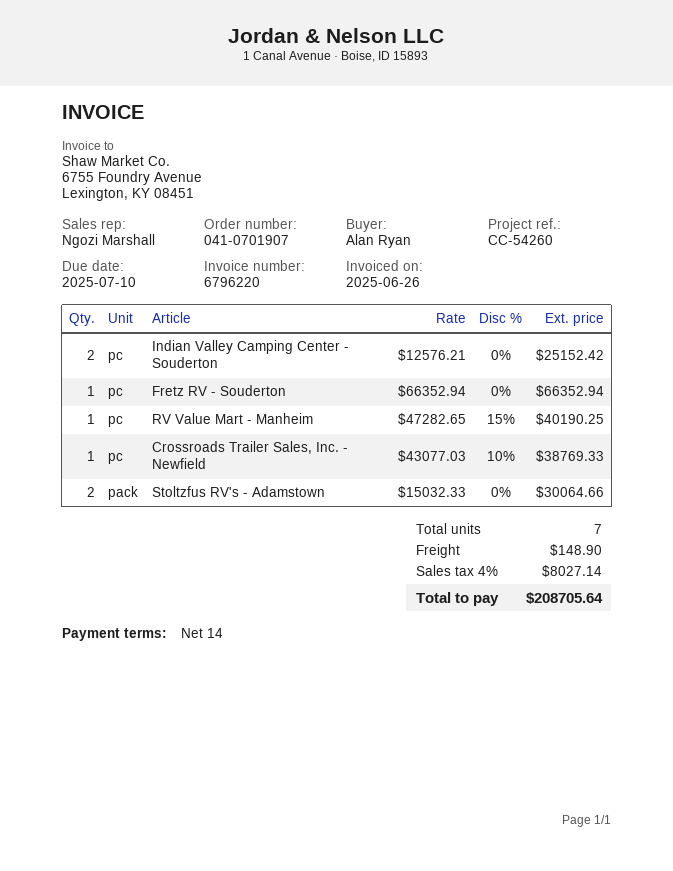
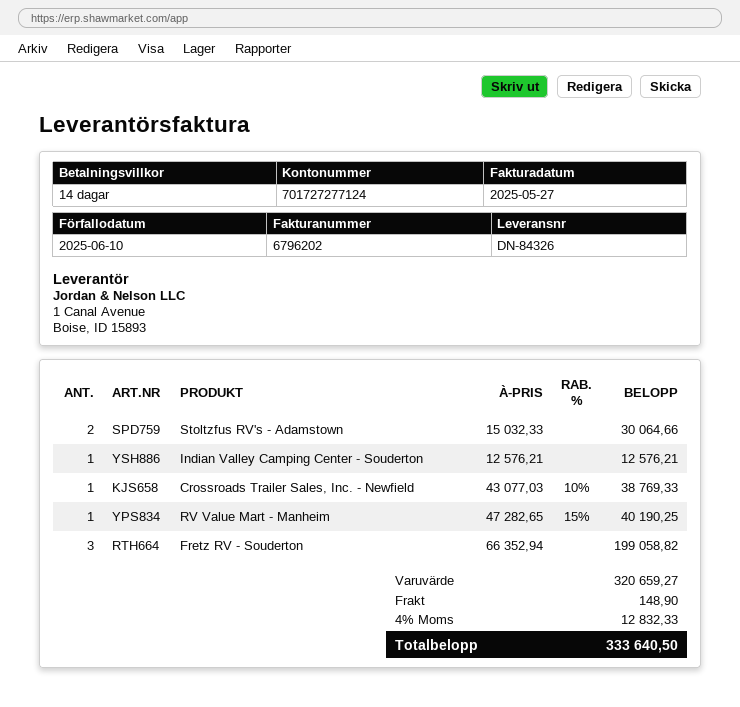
invoice number: 6796220 -> 6796202
invoice date: 2025-06-26 -> 2025-05-27
due date: 2025-07-10 -> 2025-06-10
Indian Valley Camping Center - Souderton: 2 x 12576.21 = 25152.42 -> 1 x 12576.21 = 12576.21
Fretz RV - Souderton: 1 x 66352.94 = 66352.94 -> 3 x 66352.94 = 199058.82
tax: 4% = 8027.14 -> 4% = 12832.33
total: 208705.64 -> 333640.50

